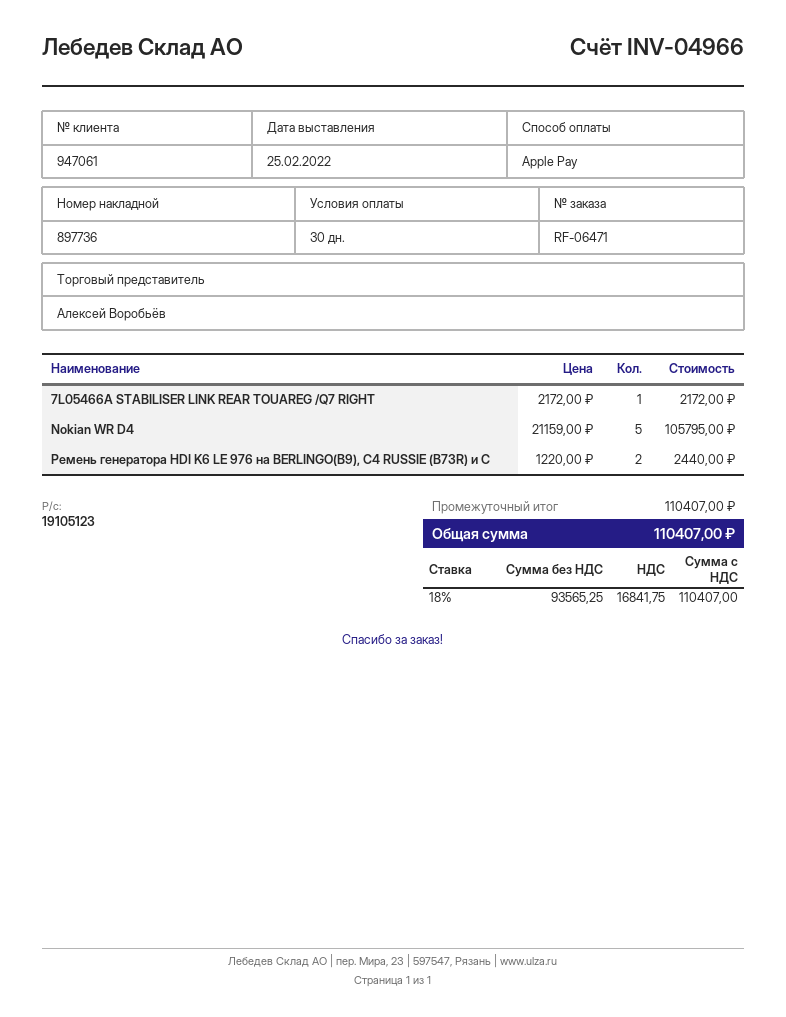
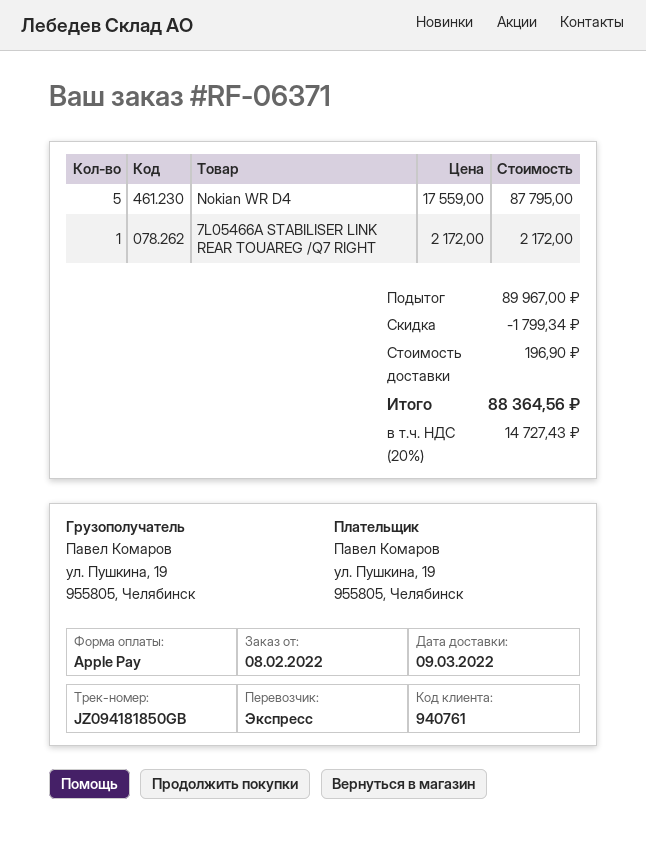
order number: RF-06471 -> RF-06371
customer number: 947061 -> 940761
Nokian WR D4: 5 x 21159.00 = 105795.00 -> 5 x 17559.00 = 87795.00
Ремень генератора HDI K6 LE 976 на BERLINGO(B9), C4 RUSSIE (B73R) и C: 2 x 1220.00 = 2440.00 -> none
subtotal: 110407.00 -> 89967.00
discount: none -> 1799.34
shipping: none -> 196.90
tax: 18% = 16841.75 -> 20% = 14727.43
total: 110407.00 -> 88364.56

